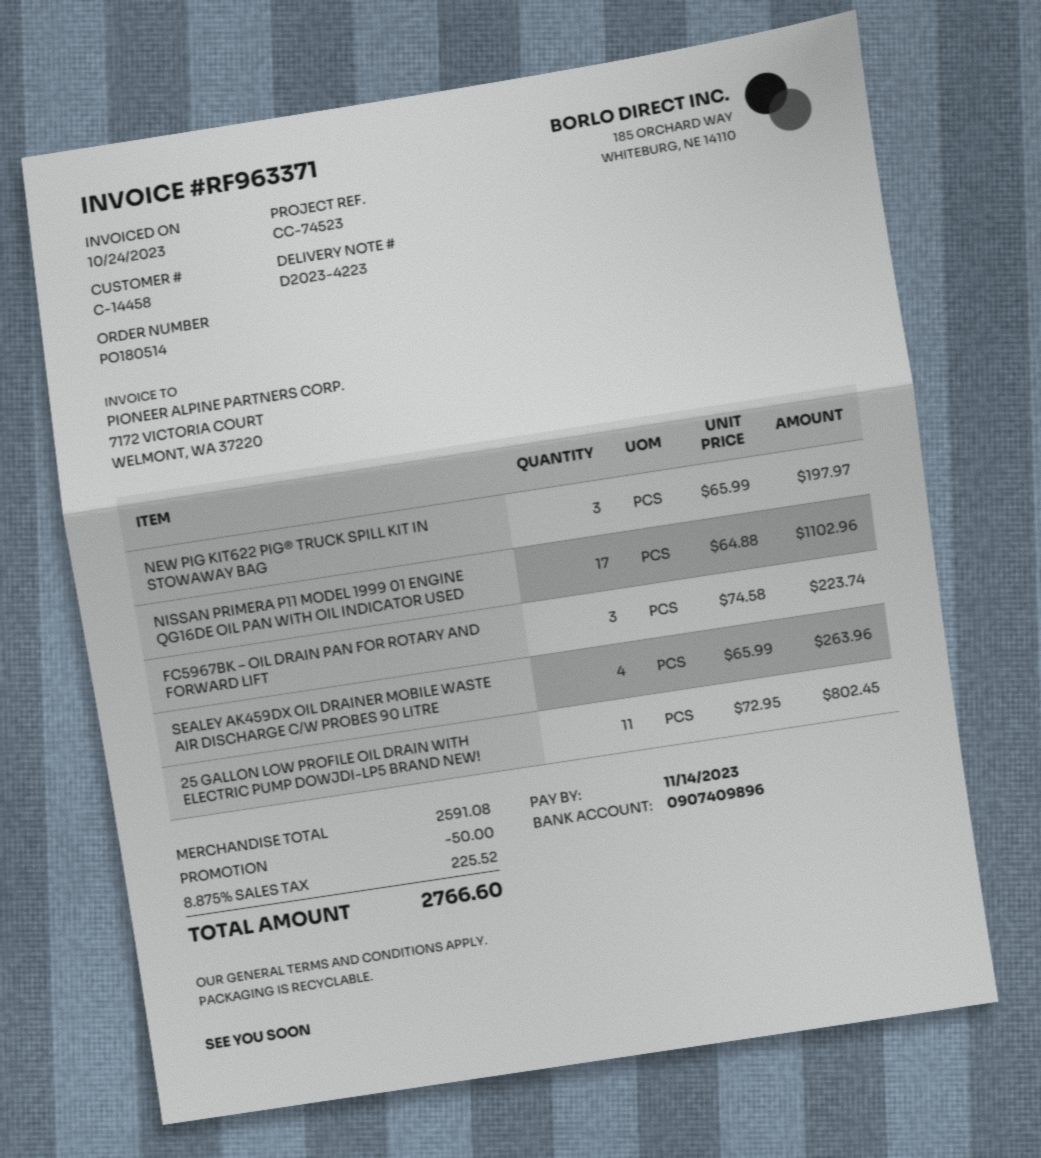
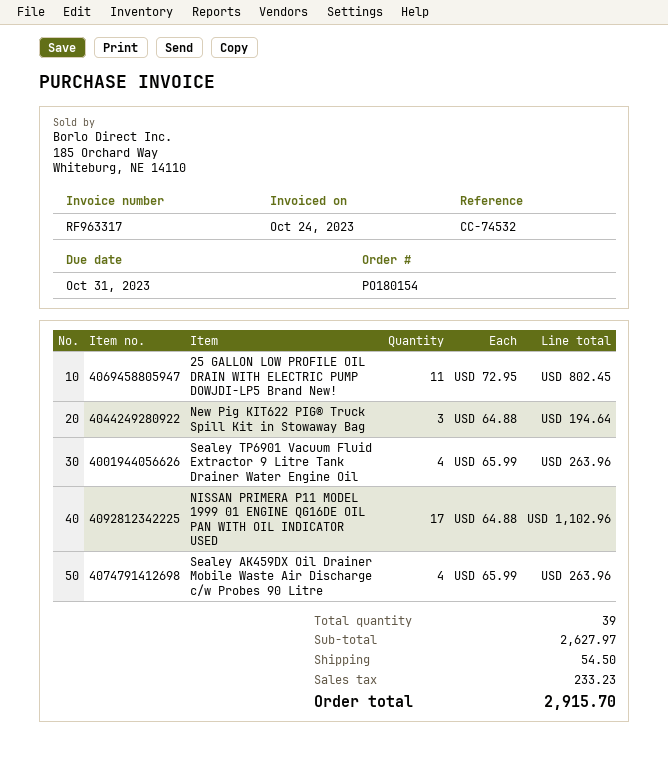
order number: PO180514 -> PO180154
invoice number: RF963371 -> RF963317
due date: 2023-11-14 -> 2023-10-31
reference: CC-74523 -> CC-74532
NEW PIG KIT622 PIG® TRUCK SPILL KIT IN STOWAWAY BAG: 3 x 65.99 = 197.97 -> 3 x 64.88 = 194.64
FC5967BK – OIL DRAIN PAN FOR ROTARY AND FORWARD LIFT: 3 x 74.58 = 223.74 -> none
Sealey TP6901 Vacuum Fluid Extractor 9 Litre Tank Drainer Water Engine Oil: none -> 4 x 65.99 = 263.96
subtotal: 2591.08 -> 2627.97
discount: 50.00 -> none
shipping: none -> 54.50
tax: 225.52 -> 233.23
total: 2766.60 -> 2915.70

